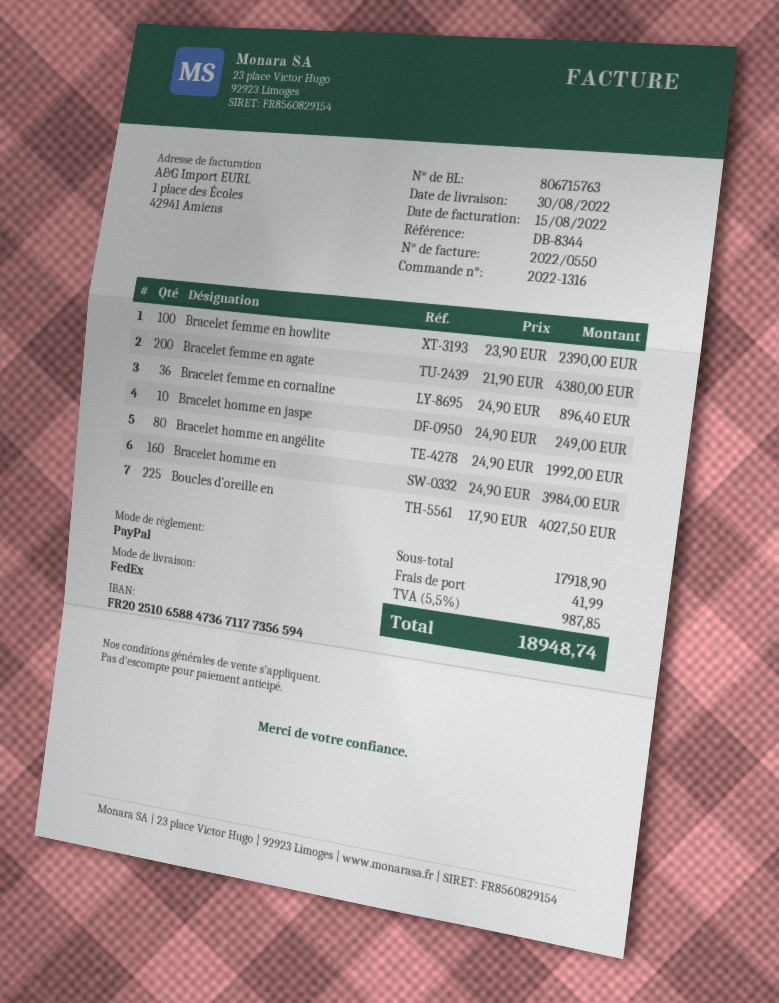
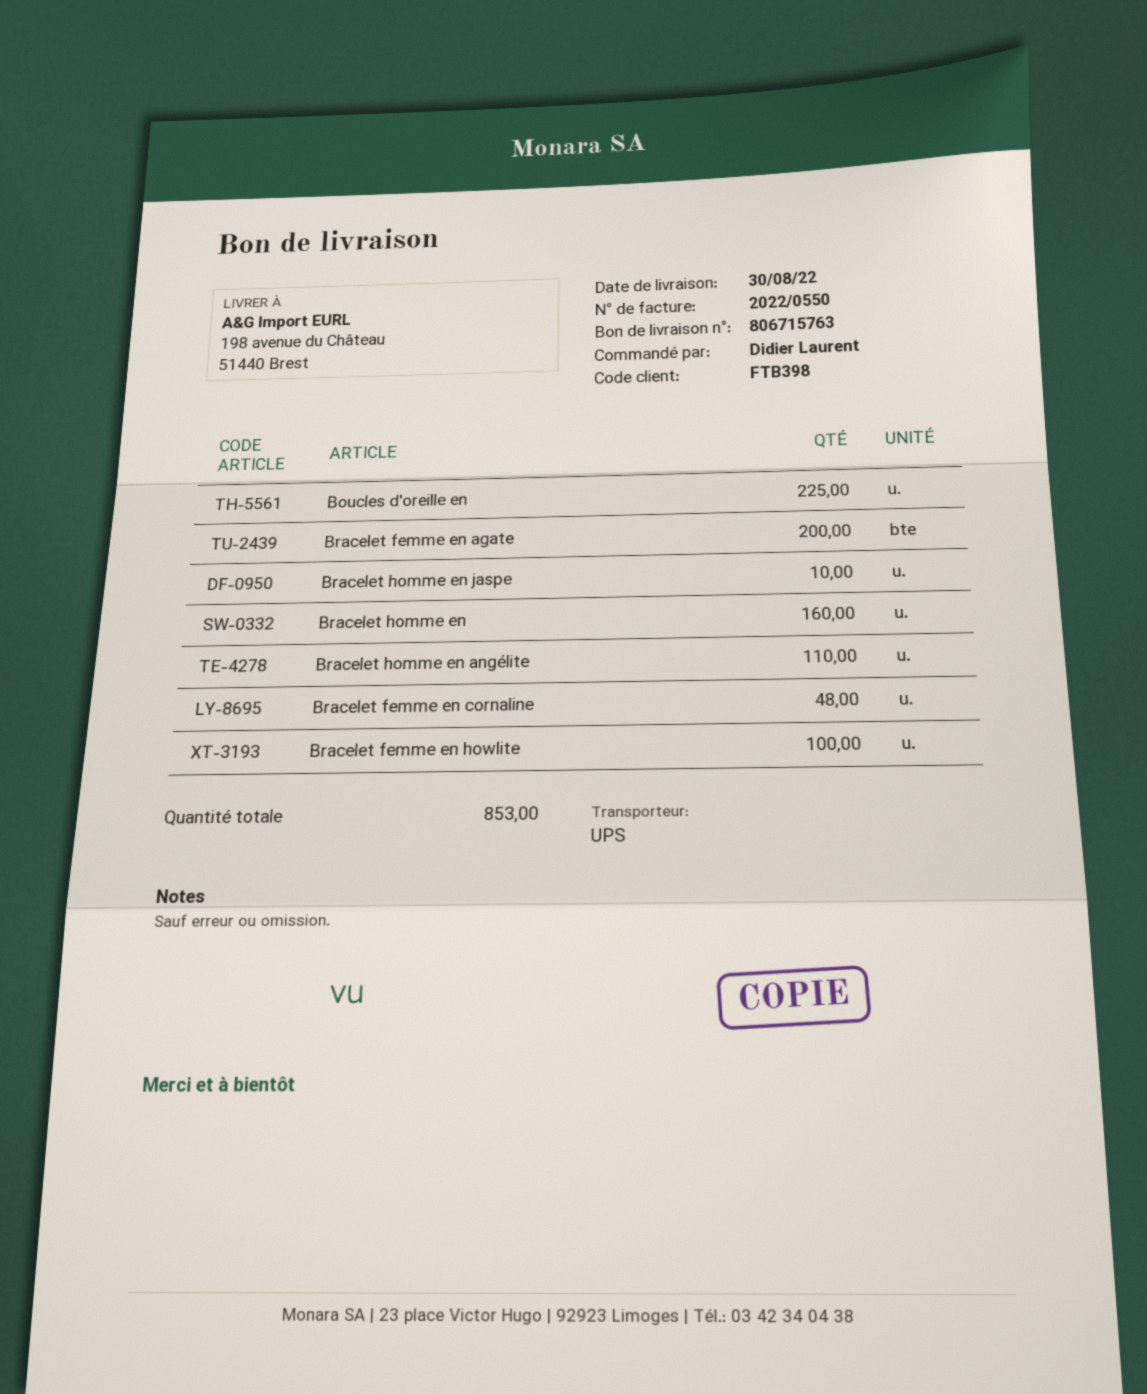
shipping method: FedEx -> UPS
Bracelet femme en cornaline: 36 -> 48
Bracelet homme en angélite: 80 -> 110

